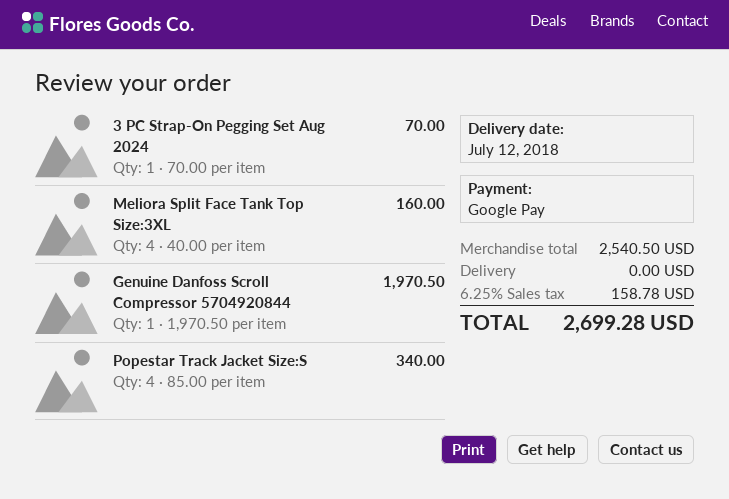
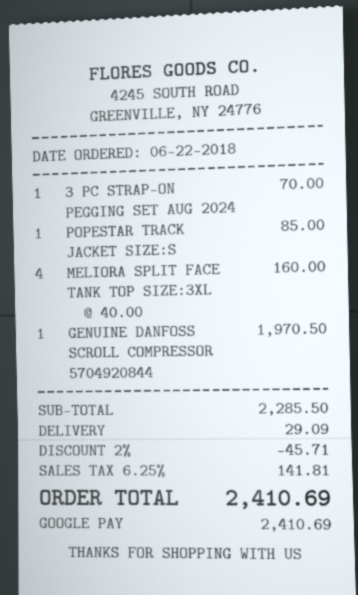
Popestar Track Jacket Size:S: 4 x 85.00 = 340.00 -> 1 x 85.00 = 85.00
subtotal: 2540.50 -> 2285.50
discount: none -> 2% = 45.71
shipping: 0.00 -> 29.09
tax: 6.25% = 158.78 -> 6.25% = 141.81
total: 2699.28 -> 2410.69

